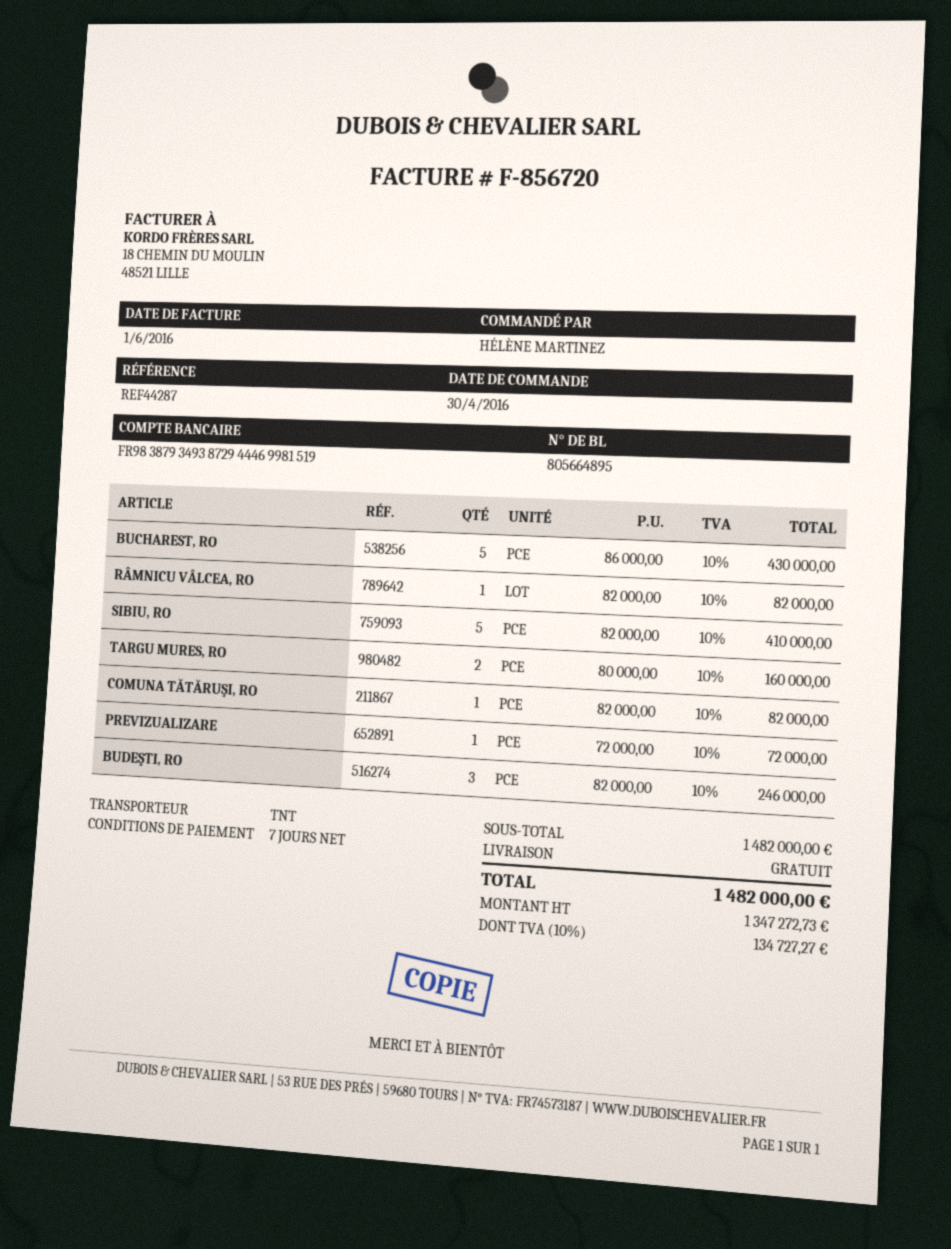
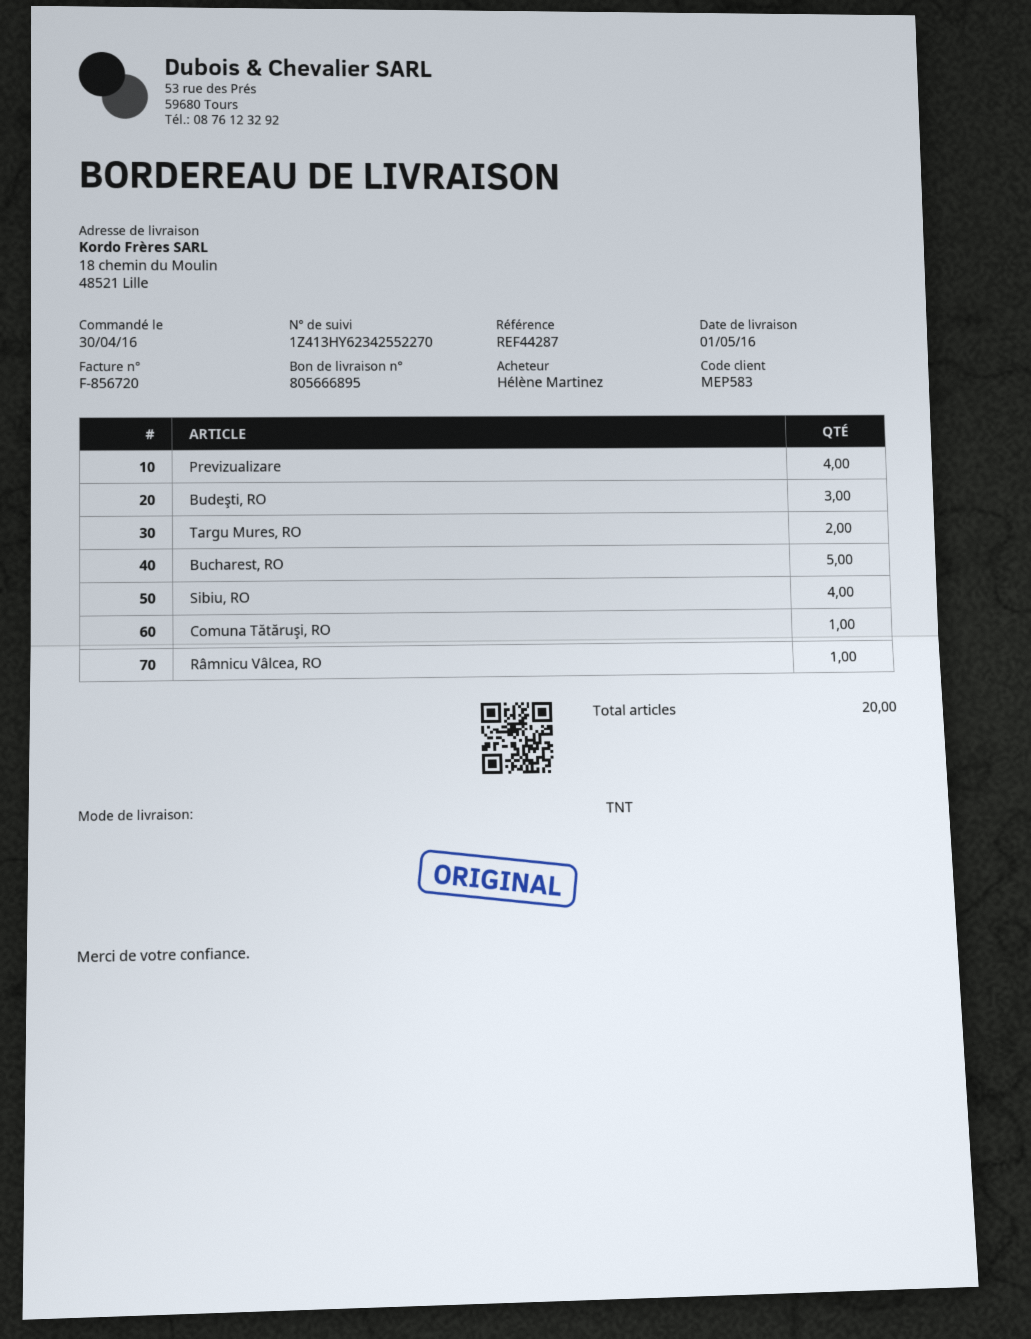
delivery note number: 805664895 -> 805666895
SIBIU, RO: 5 -> 4
PREVIZUALIZARE: 1 -> 4

